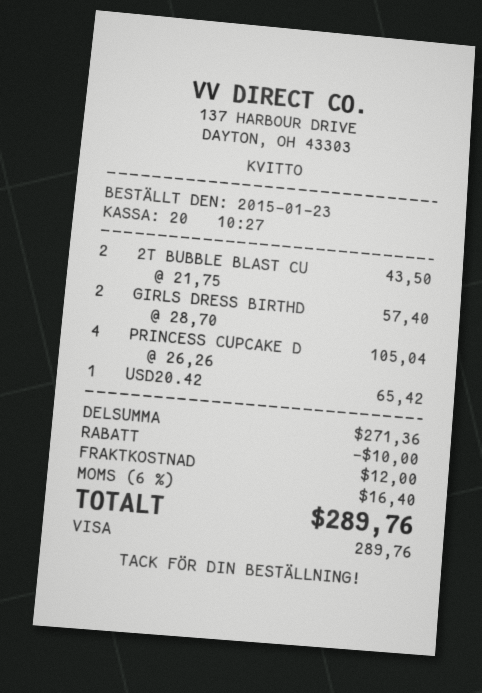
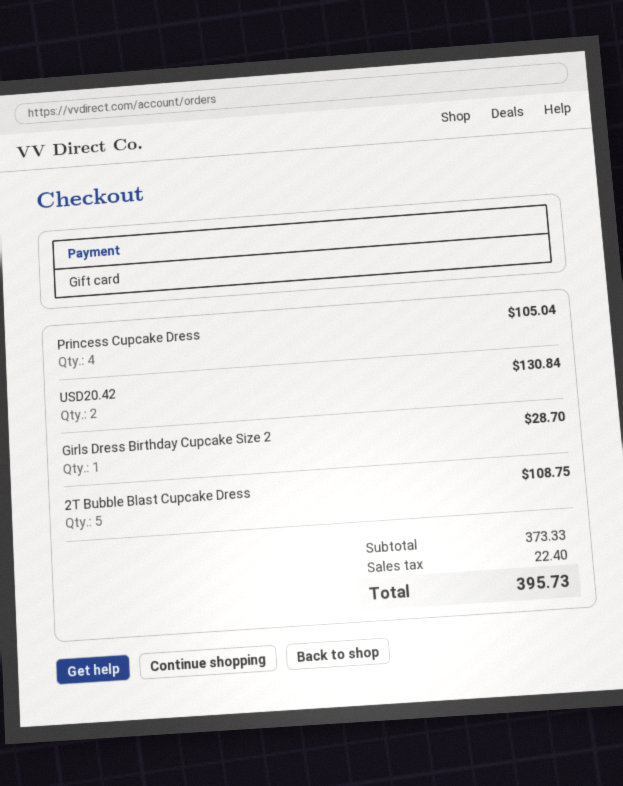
payment method: Visa -> gift card
2T BUBBLE BLAST CU: 2 for 43.50 -> 5 for 108.75
GIRLS DRESS BIRTHD: 2 for 57.40 -> 1 for 28.70
USD20.42: 1 for 65.42 -> 2 for 130.84
subtotal: 271.36 -> 373.33
discount: 10.00 -> none
shipping: 12.00 -> none
tax: 16.40 -> 22.40
total: 289.76 -> 395.73

